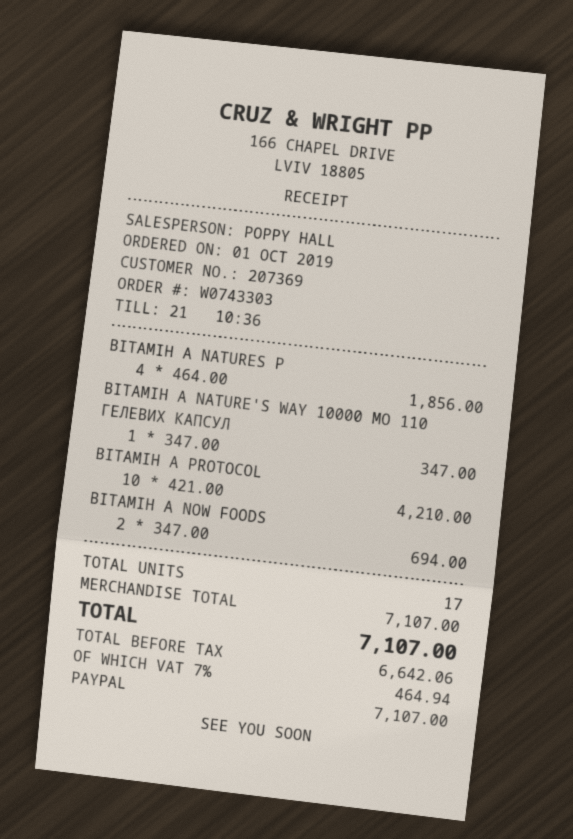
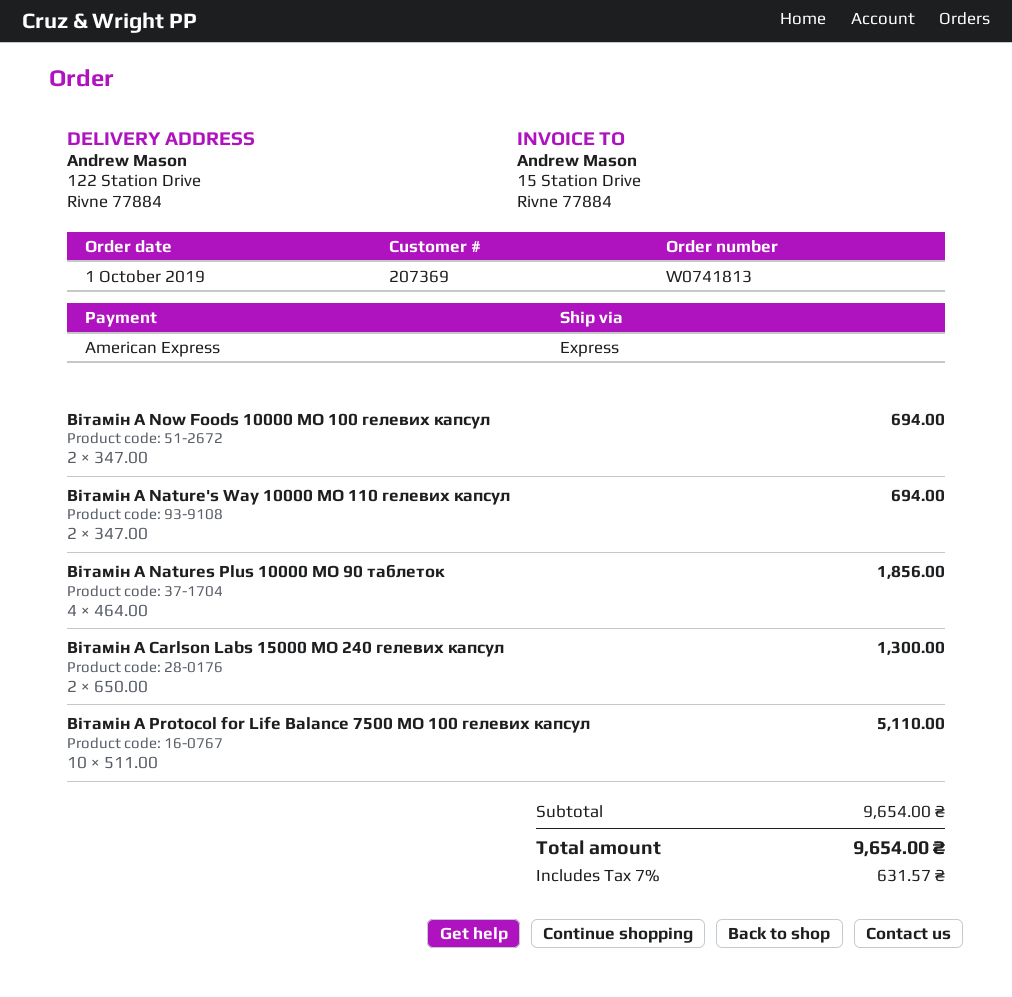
order number: W0743303 -> W0741813
payment method: PayPal -> American Express
ВІТАМІН А NATURE'S WAY 10000 МО 110 ГЕЛЕВИХ КАПСУЛ: 1 x 347.00 = 347.00 -> 2 x 347.00 = 694.00
ВІТАМІН А PROTOCOL: 10 x 421.00 = 4210.00 -> 10 x 511.00 = 5110.00
Вітамін А Carlson Labs 15000 МО 240 гелевих капсул: none -> 2 x 650.00 = 1300.00
subtotal: 7107.00 -> 9654.00
tax: 7% = 464.94 -> 7% = 631.57
total: 7107.00 -> 9654.00

